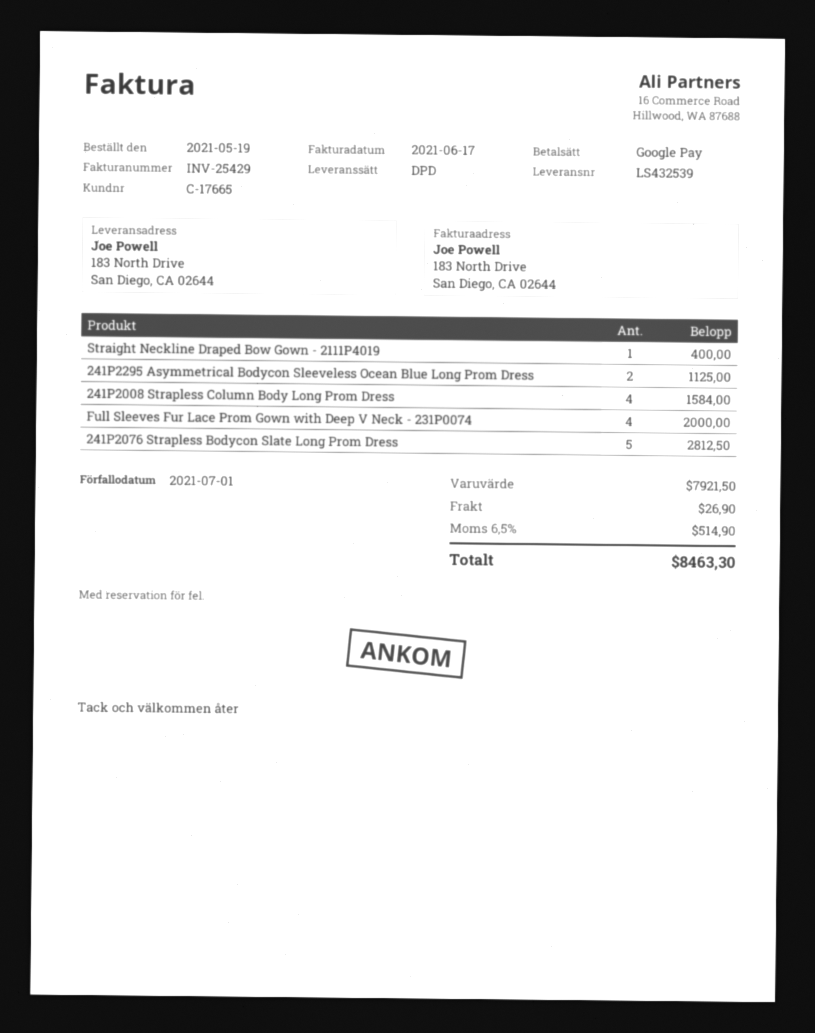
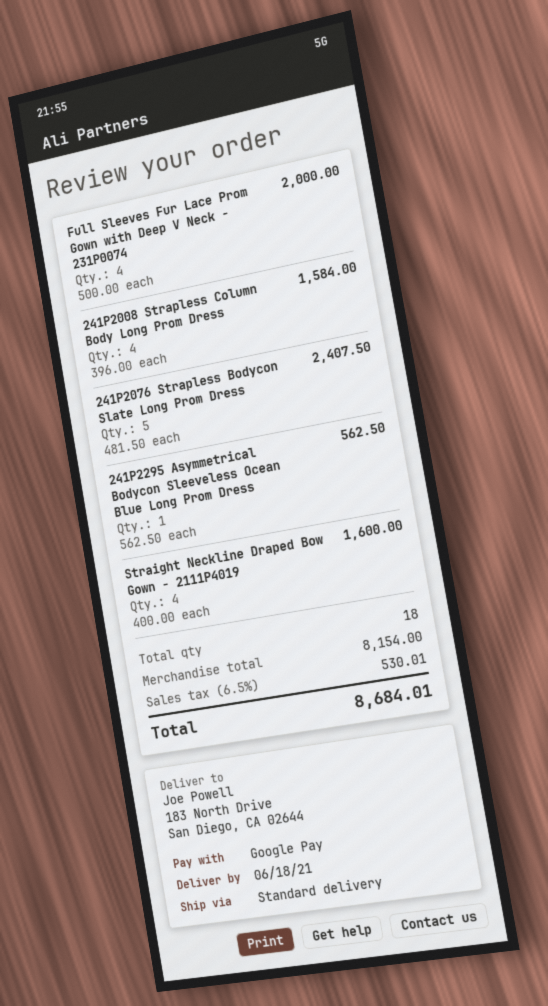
shipping method: DPD -> standard
Straight Neckline Draped Bow Gown - 2111P4019: 1 for 400.00 -> 4 for 1600.00
241P2295 Asymmetrical Bodycon Sleeveless Ocean Blue Long Prom Dress: 2 for 1125.00 -> 1 for 562.50
241P2076 Strapless Bodycon Slate Long Prom Dress: 5 for 2812.50 -> 5 for 2407.50
subtotal: 7921.50 -> 8154.00
shipping: 26.90 -> none
tax: 6.5% = 514.90 -> 6.5% = 530.01
total: 8463.30 -> 8684.01

